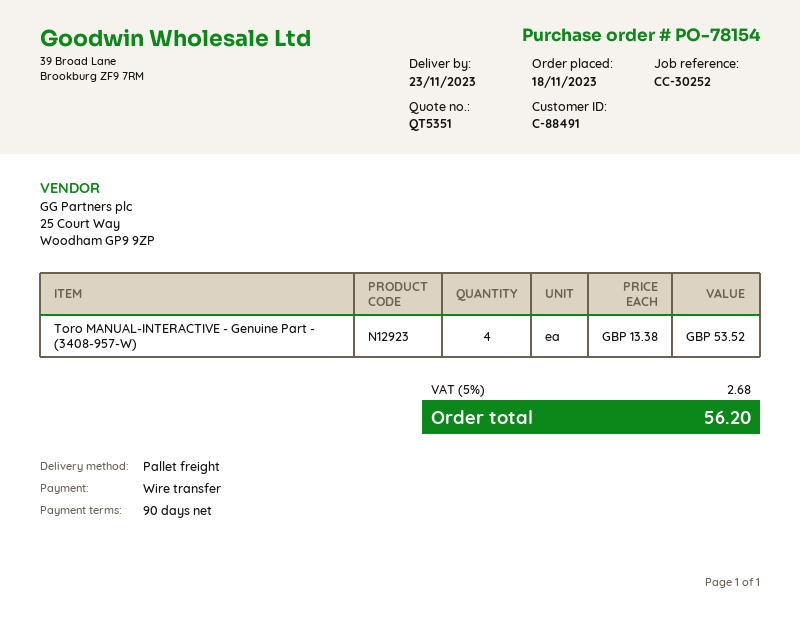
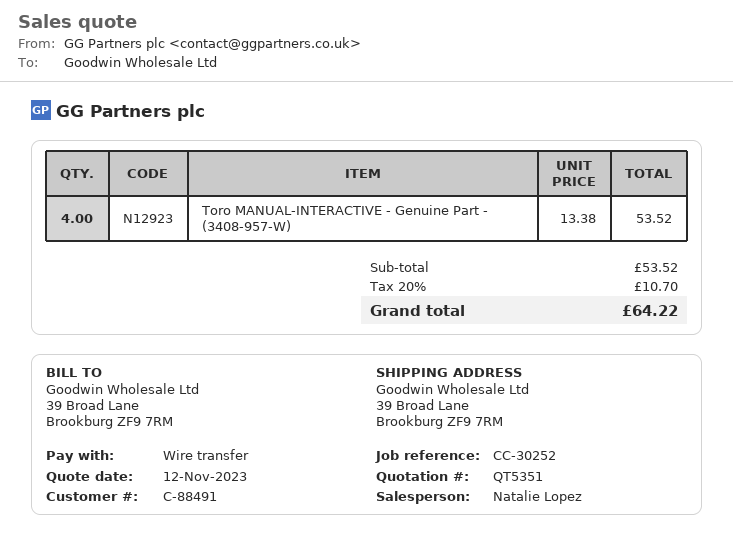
tax: 5% = 2.68 -> 20% = 10.70
total: 56.20 -> 64.22

